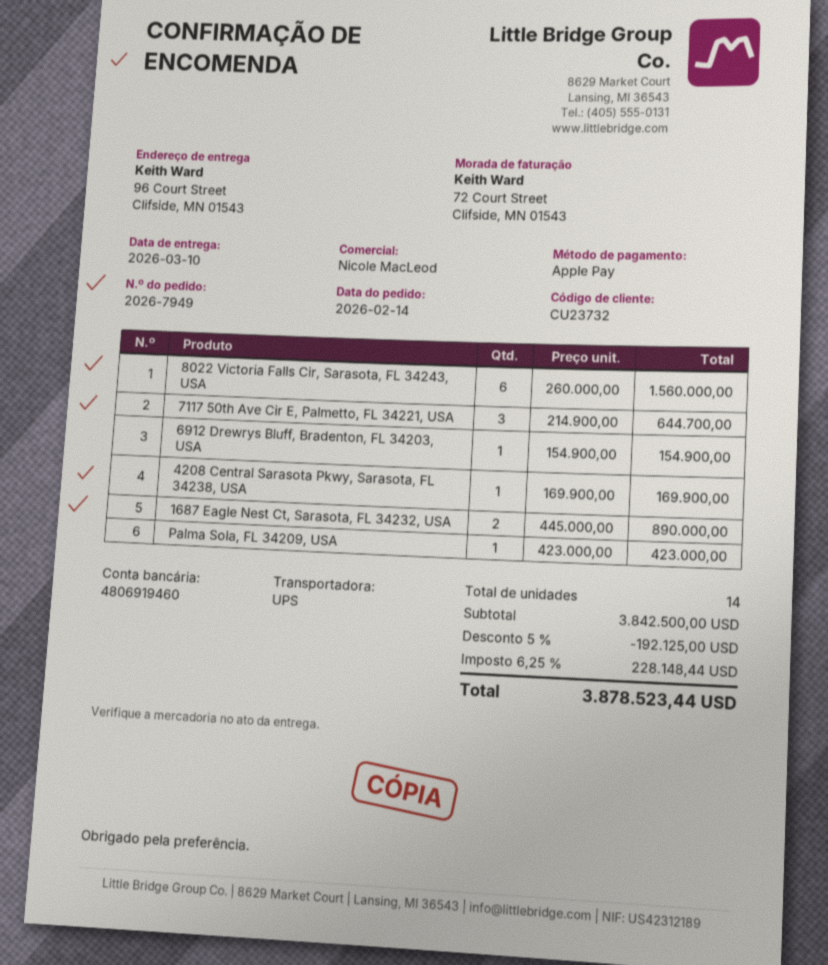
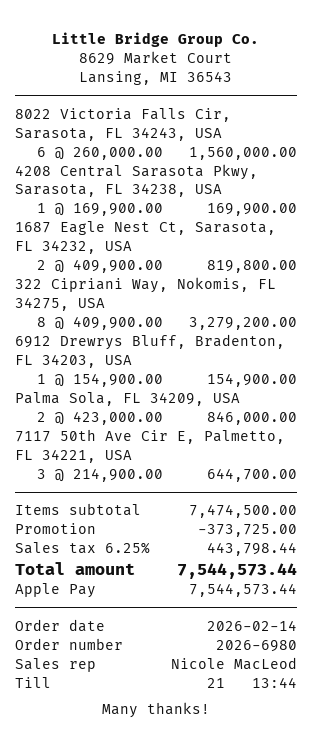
order number: 2026-7949 -> 2026-6980
1687 Eagle Nest Ct, Sarasota, FL 34232, USA: 2 x 445000.00 = 890000.00 -> 2 x 409900.00 = 819800.00
Palma Sola, FL 34209, USA: 1 x 423000.00 = 423000.00 -> 2 x 423000.00 = 846000.00
322 Cipriani Way, Nokomis, FL 34275, USA: none -> 8 x 409900.00 = 3279200.00
subtotal: 3842500.00 -> 7474500.00
discount: 192125.00 -> 373725.00
tax: 6.25% = 228148.44 -> 6.25% = 443798.44
total: 3878523.44 -> 7544573.44

